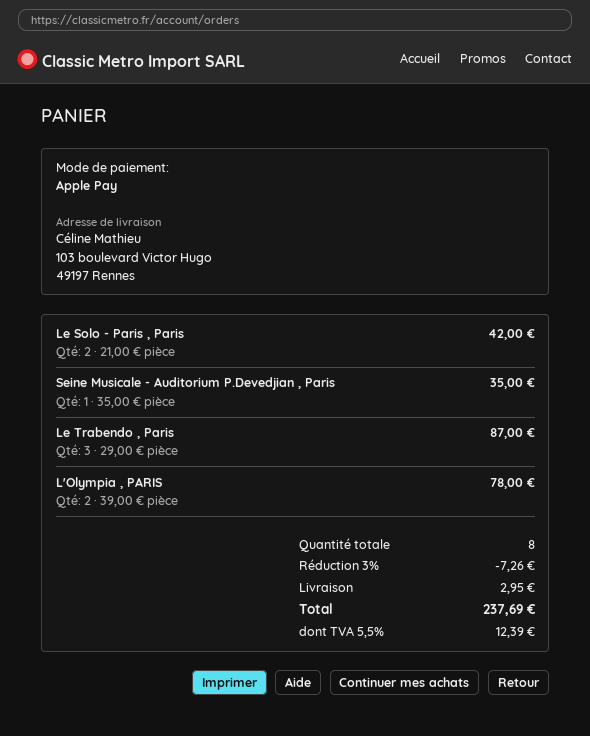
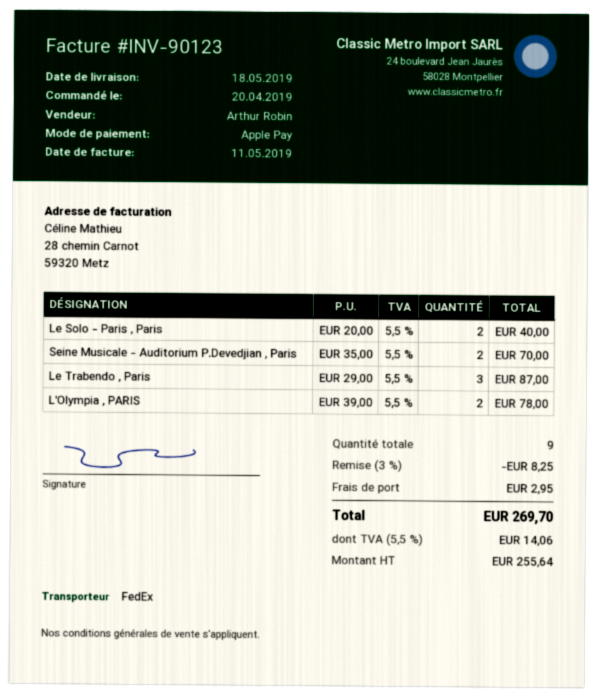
Le Solo - Paris , Paris: 2 x 21.00 = 42.00 -> 2 x 20.00 = 40.00
Seine Musicale - Auditorium P.Devedjian , Paris: 1 x 35.00 = 35.00 -> 2 x 35.00 = 70.00
total quantity: 8 -> 9
discount: 3% = 7.26 -> 3% = 8.25
tax: 5.5% = 12.39 -> 5.5% = 14.06
total: 237.69 -> 269.70

